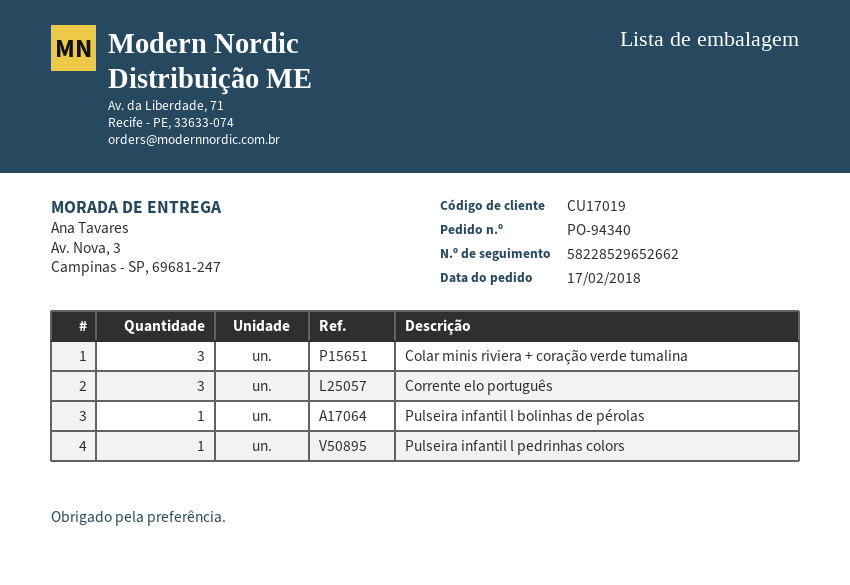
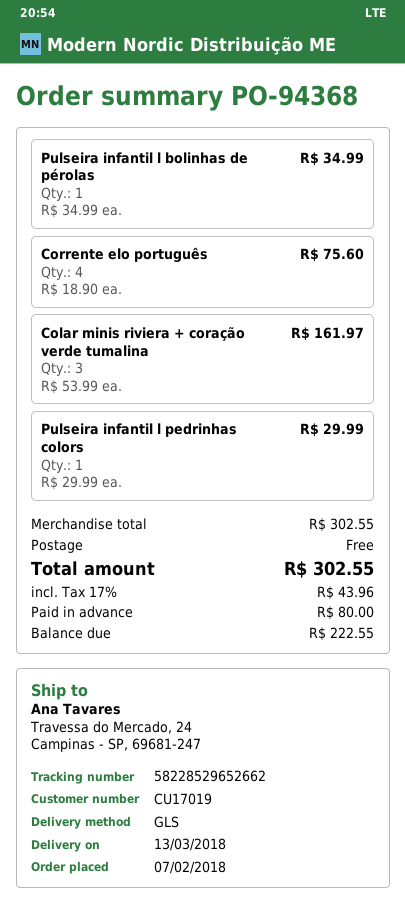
order number: PO-94340 -> PO-94368
order date: 2018-02-17 -> 2018-02-07
ship to: Av. Nova, 3, Campinas - SP, 69681-247 -> Travessa do Mercado, 24, Campinas - SP, 69681-247
Corrente elo português: 3 -> 4

